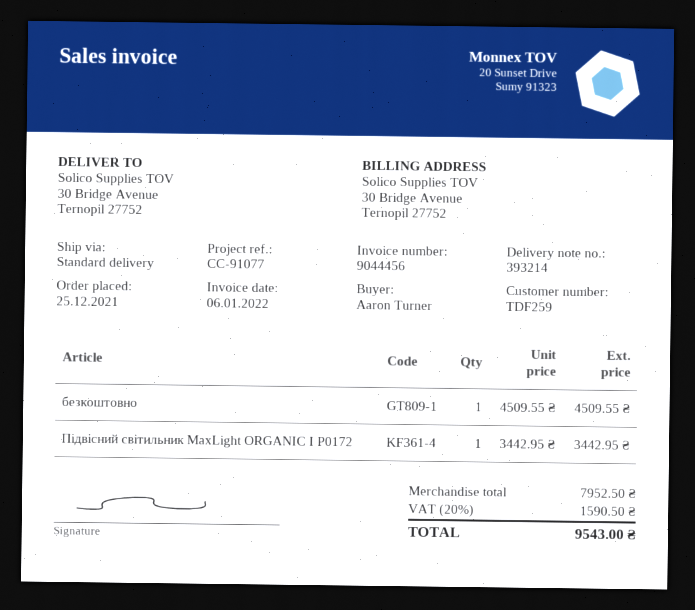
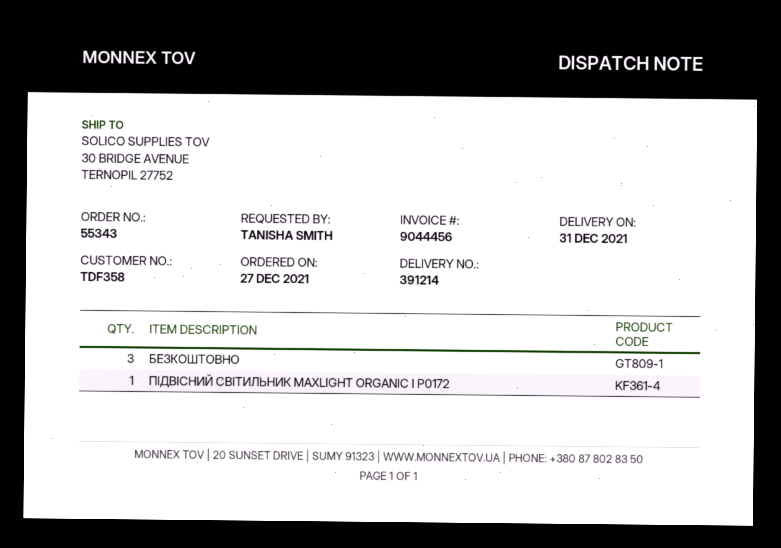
order date: 2021-12-25 -> 2021-12-27
delivery note number: 393214 -> 391214
customer number: TDF259 -> TDF358
ordered by: Aaron Turner -> TANISHA SMITH
безкоштовно: 1 -> 3

